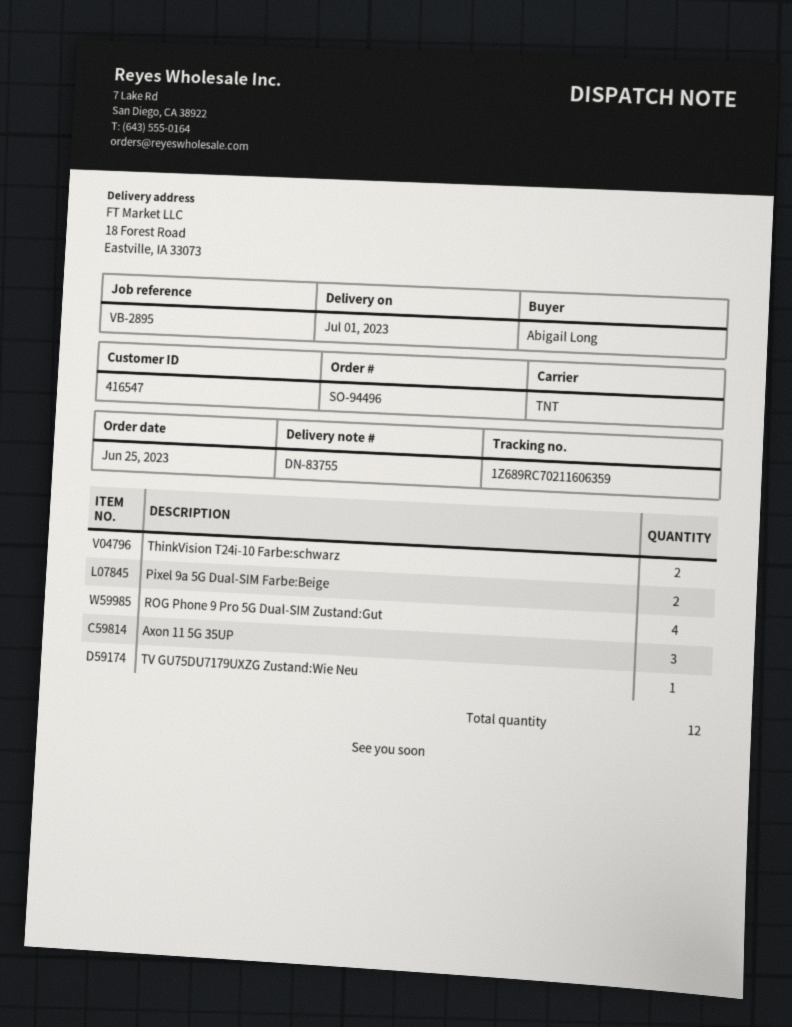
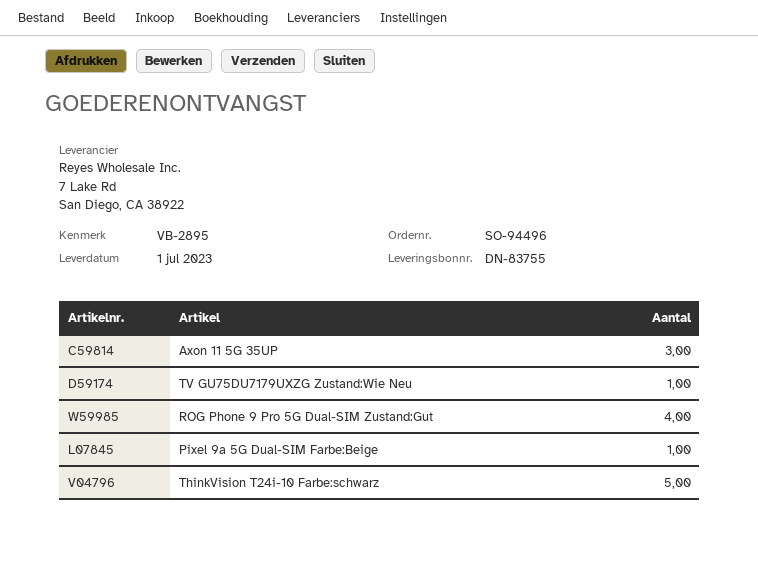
ThinkVision T24i-10 Farbe:schwarz: 2 -> 5
Pixel 9a 5G Dual-SIM Farbe:Beige: 2 -> 1

